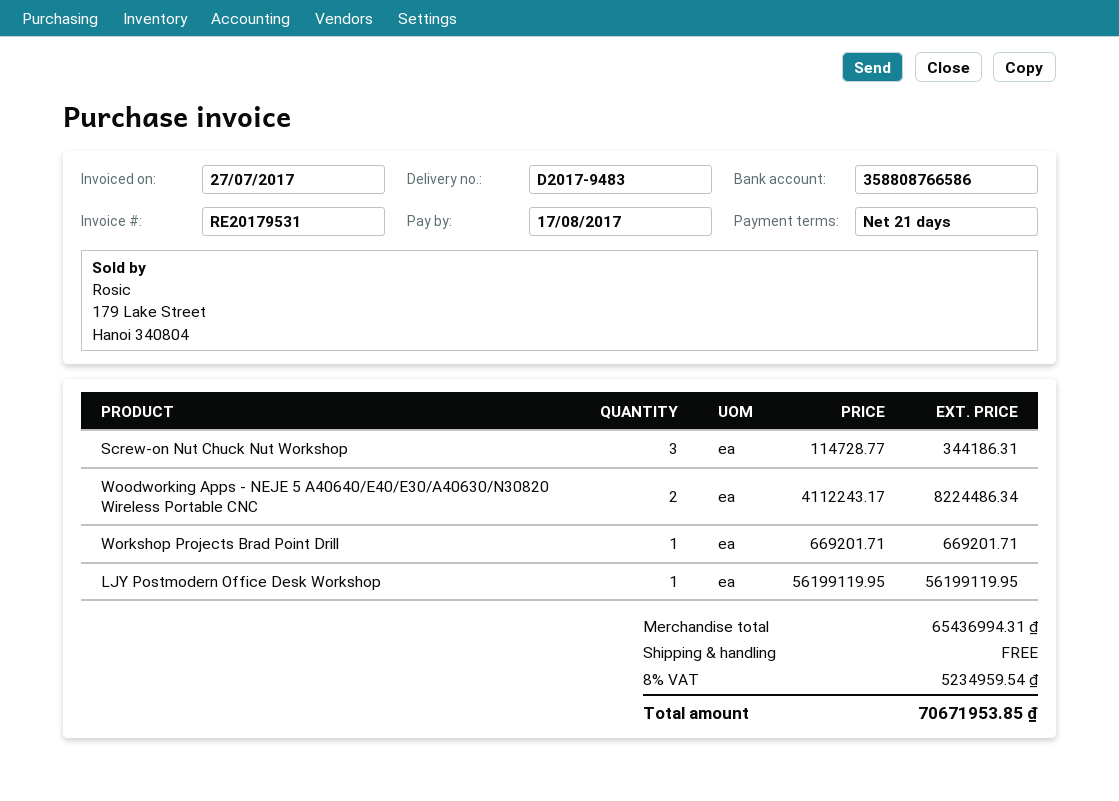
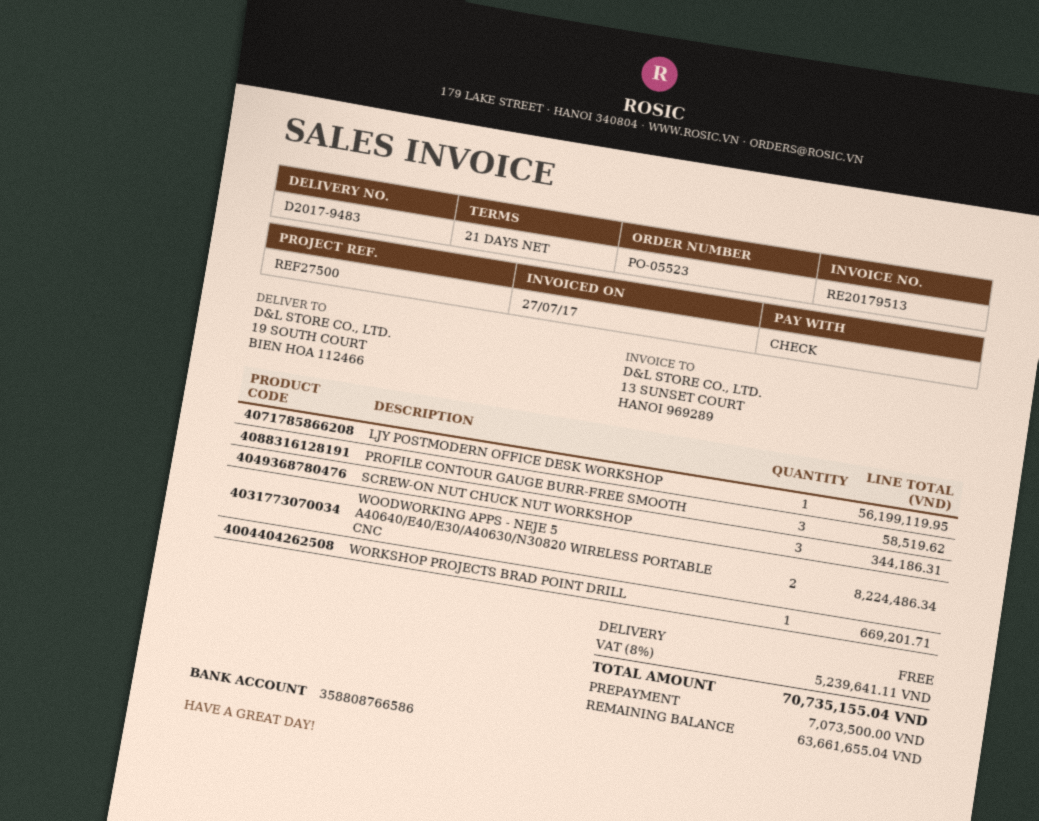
invoice number: RE20179531 -> RE20179513
PROFILE CONTOUR GAUGE BURR-FREE SMOOTH: none -> 3 for 58519.62
tax: 8% = 5234959.54 -> 8% = 5239641.11
total: 70671953.85 -> 70735155.04

